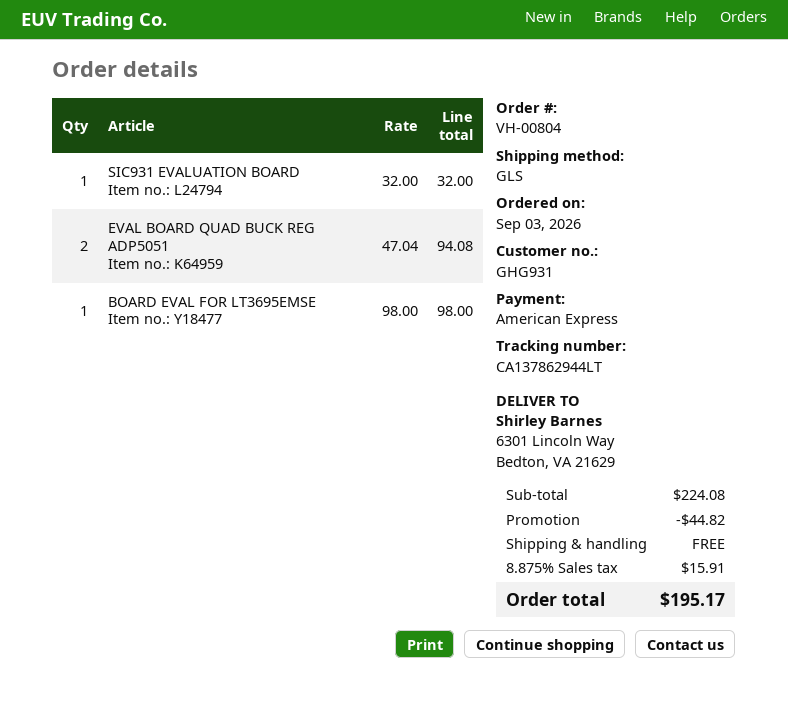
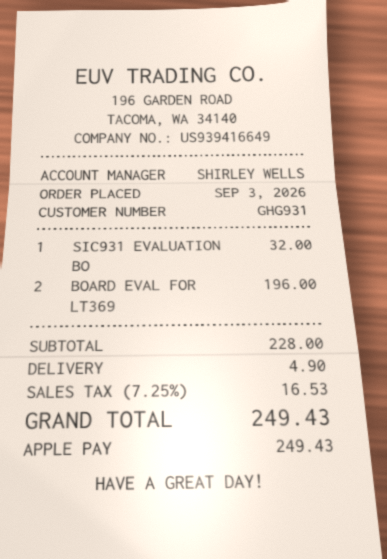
payment method: American Express -> Apple Pay
EVAL BOARD QUAD BUCK REG ADP5051: 2 for 94.08 -> none
BOARD EVAL FOR LT3695EMSE: 1 for 98.00 -> 2 for 196.00
subtotal: 224.08 -> 228.00
discount: 44.82 -> none
shipping: 0.00 -> 4.90
tax: 8.875% = 15.91 -> 7.25% = 16.53
total: 195.17 -> 249.43

